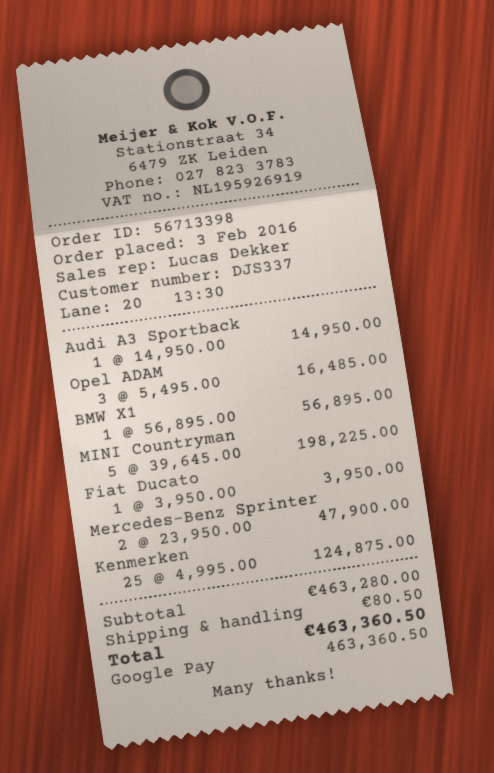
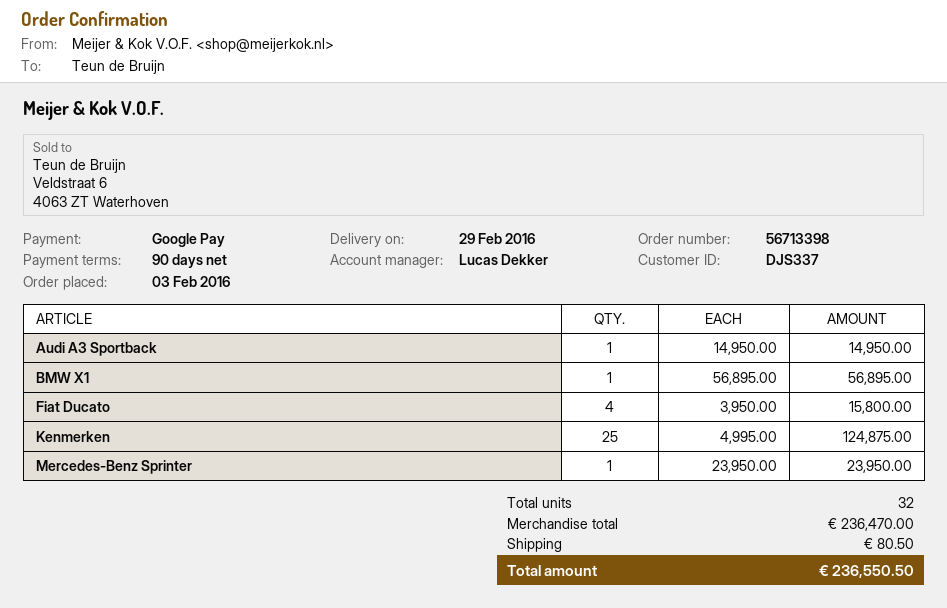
Opel ADAM: 3 x 5495.00 = 16485.00 -> none
MINI Countryman: 5 x 39645.00 = 198225.00 -> none
Fiat Ducato: 1 x 3950.00 = 3950.00 -> 4 x 3950.00 = 15800.00
Mercedes-Benz Sprinter: 2 x 23950.00 = 47900.00 -> 1 x 23950.00 = 23950.00
subtotal: 463280.00 -> 236470.00
total: 463360.50 -> 236550.50

